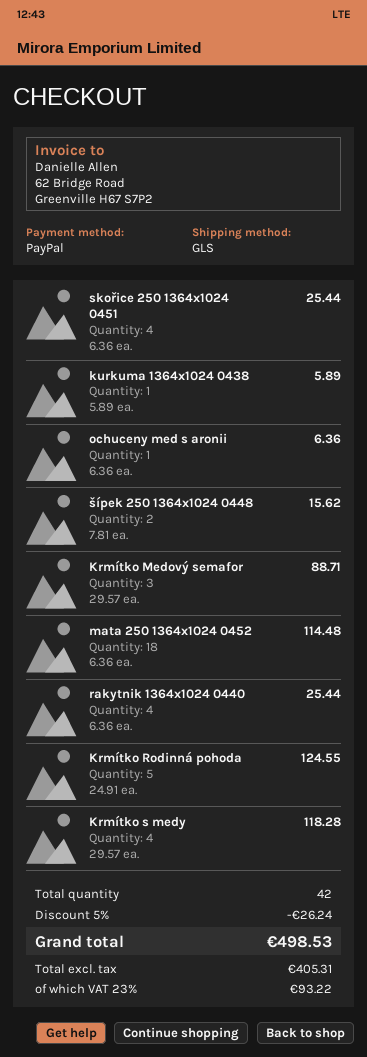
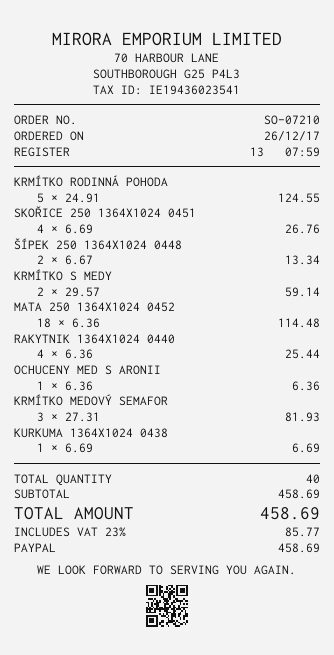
skořice 250 1364x1024 0451: 4 x 6.36 = 25.44 -> 4 x 6.69 = 26.76
kurkuma 1364x1024 0438: 1 x 5.89 = 5.89 -> 1 x 6.69 = 6.69
šípek 250 1364x1024 0448: 2 x 7.81 = 15.62 -> 2 x 6.67 = 13.34
Krmítko Medový semafor: 3 x 29.57 = 88.71 -> 3 x 27.31 = 81.93
Krmítko s medy: 4 x 29.57 = 118.28 -> 2 x 29.57 = 59.14
total quantity: 42 -> 40
discount: 5% = 26.24 -> none
tax: 23% = 93.22 -> 23% = 85.77
total: 498.53 -> 458.69

